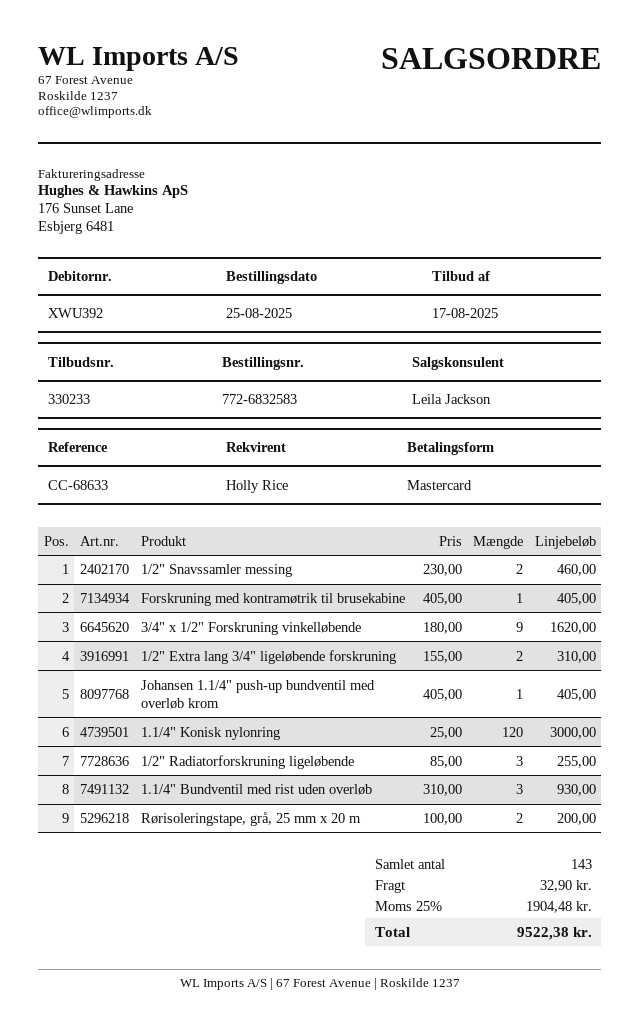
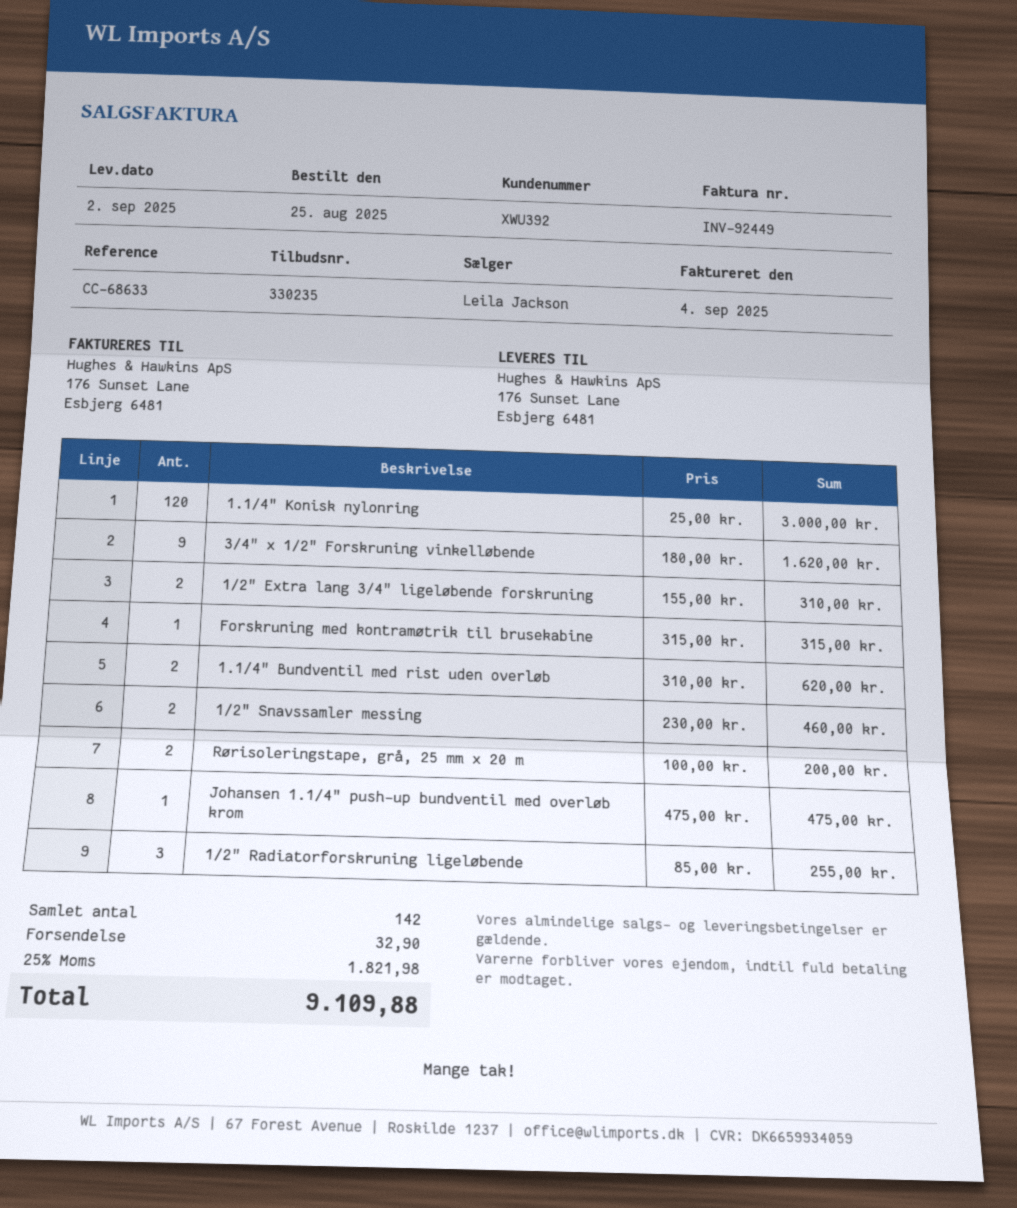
quote number: 330233 -> 330235
Forskruning med kontramøtrik til brusekabine: 1 x 405.00 = 405.00 -> 1 x 315.00 = 315.00
Johansen 1.1/4" push-up bundventil med overløb krom: 1 x 405.00 = 405.00 -> 1 x 475.00 = 475.00
1.1/4" Bundventil med rist uden overløb: 3 x 310.00 = 930.00 -> 2 x 310.00 = 620.00
total quantity: 143 -> 142
tax: 25% = 1904.48 -> 25% = 1821.98
total: 9522.38 -> 9109.88

